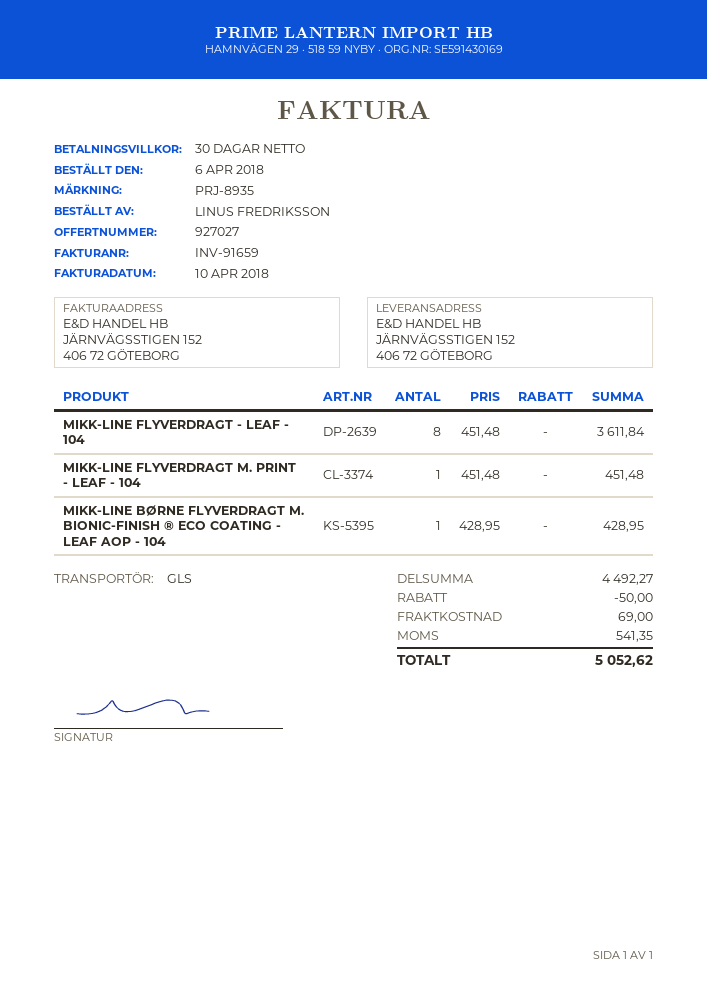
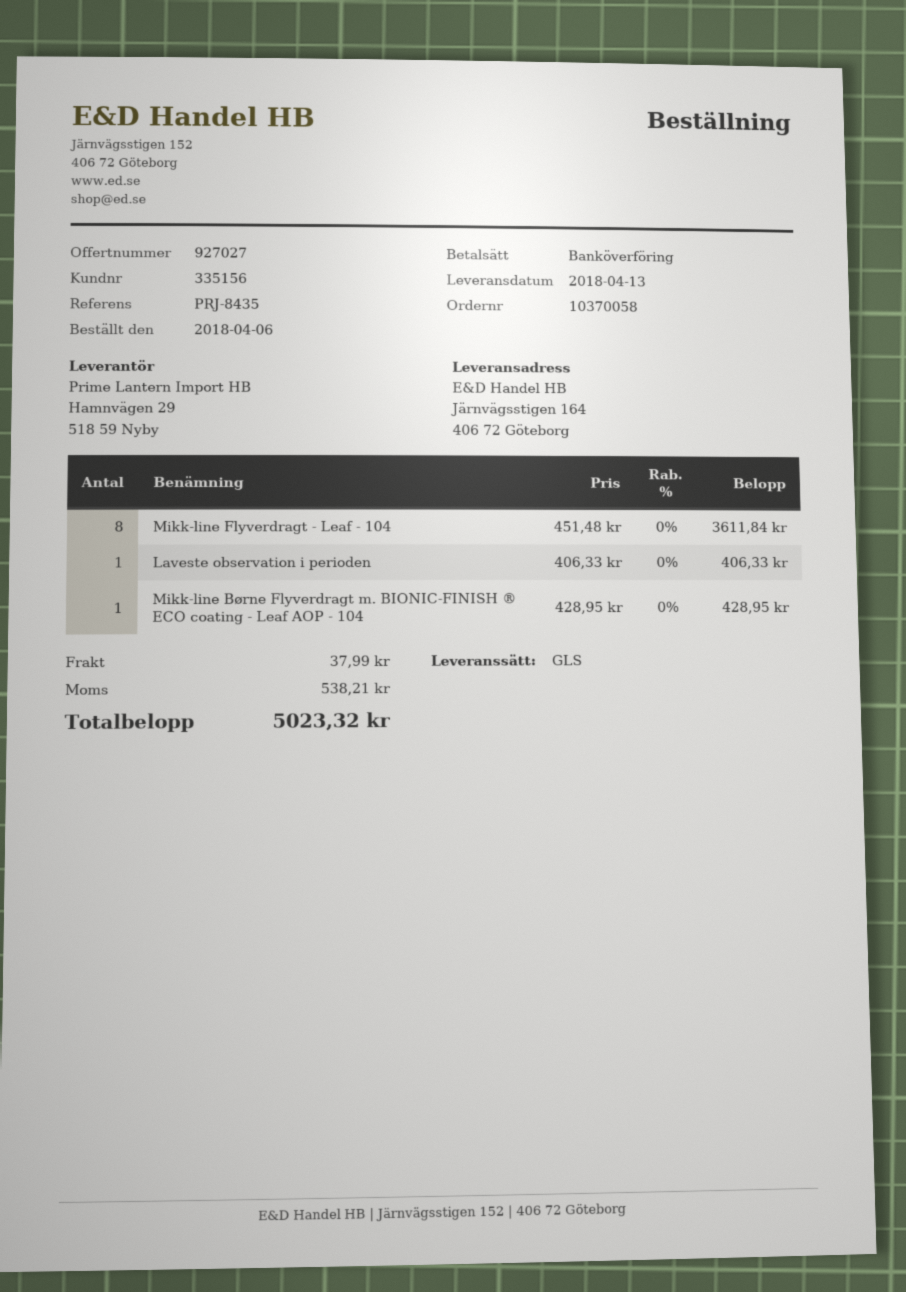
reference: PRJ-8935 -> PRJ-8435
ship to: JÄRNVÄGSSTIGEN 152, 406 72 GÖTEBORG -> Järnvägsstigen 164, 406 72 Göteborg
MIKK-LINE FLYVERDRAGT M. PRINT - LEAF - 104: 1 x 451.48 = 451.48 -> none
Laveste observation i perioden: none -> 1 x 406.33 = 406.33
discount: 50.00 -> none
shipping: 69.00 -> 37.99
tax: 541.35 -> 538.21
total: 5052.62 -> 5023.32

